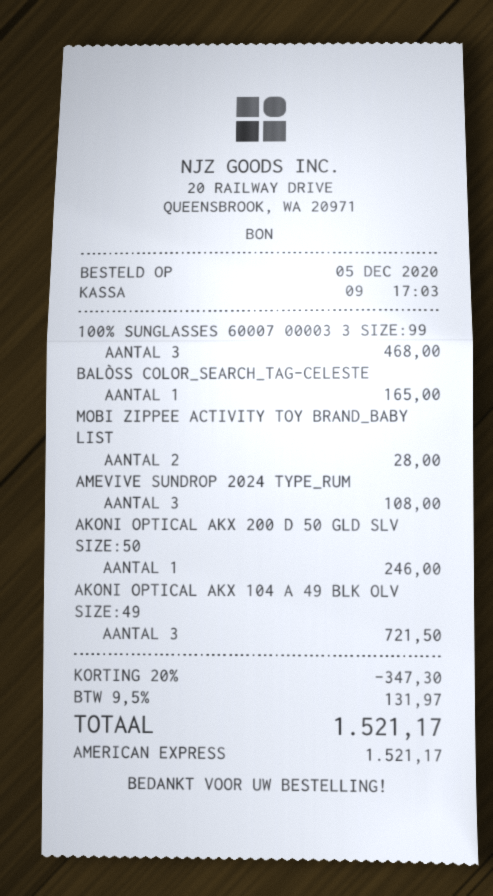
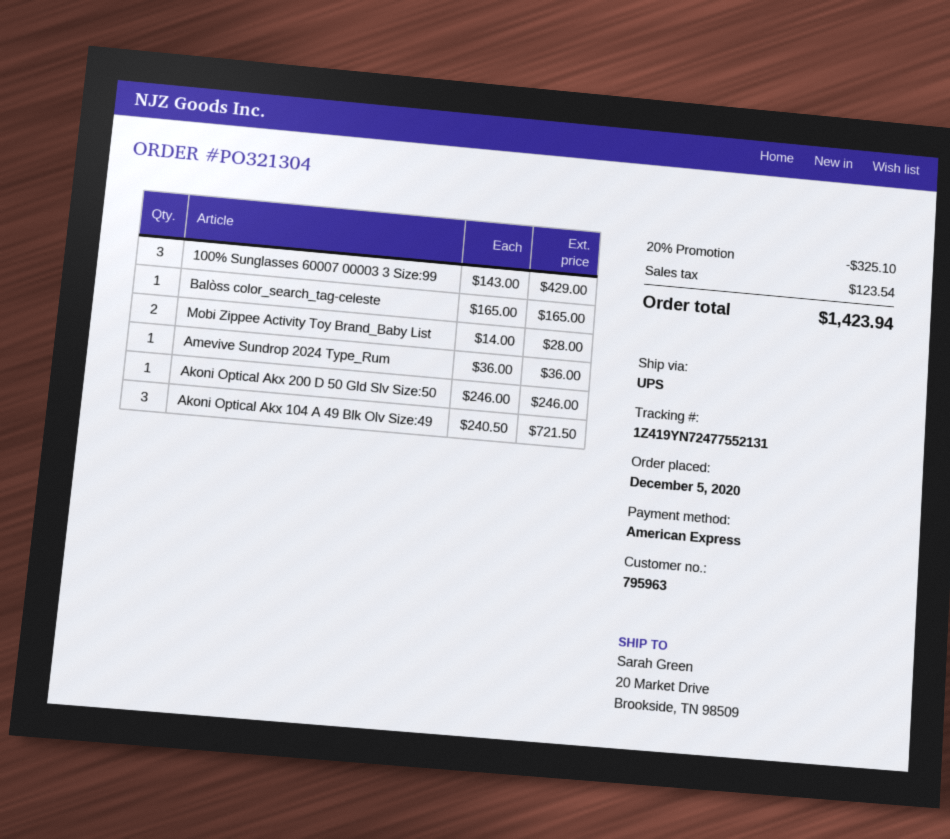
100% SUNGLASSES 60007 00003 3 SIZE:99: 3 for 468.00 -> 3 for 429.00
AMEVIVE SUNDROP 2024 TYPE_RUM: 3 for 108.00 -> 1 for 36.00
discount: 20% = 347.30 -> 20% = 325.10
tax: 131.97 -> 123.54
total: 1521.17 -> 1423.94

